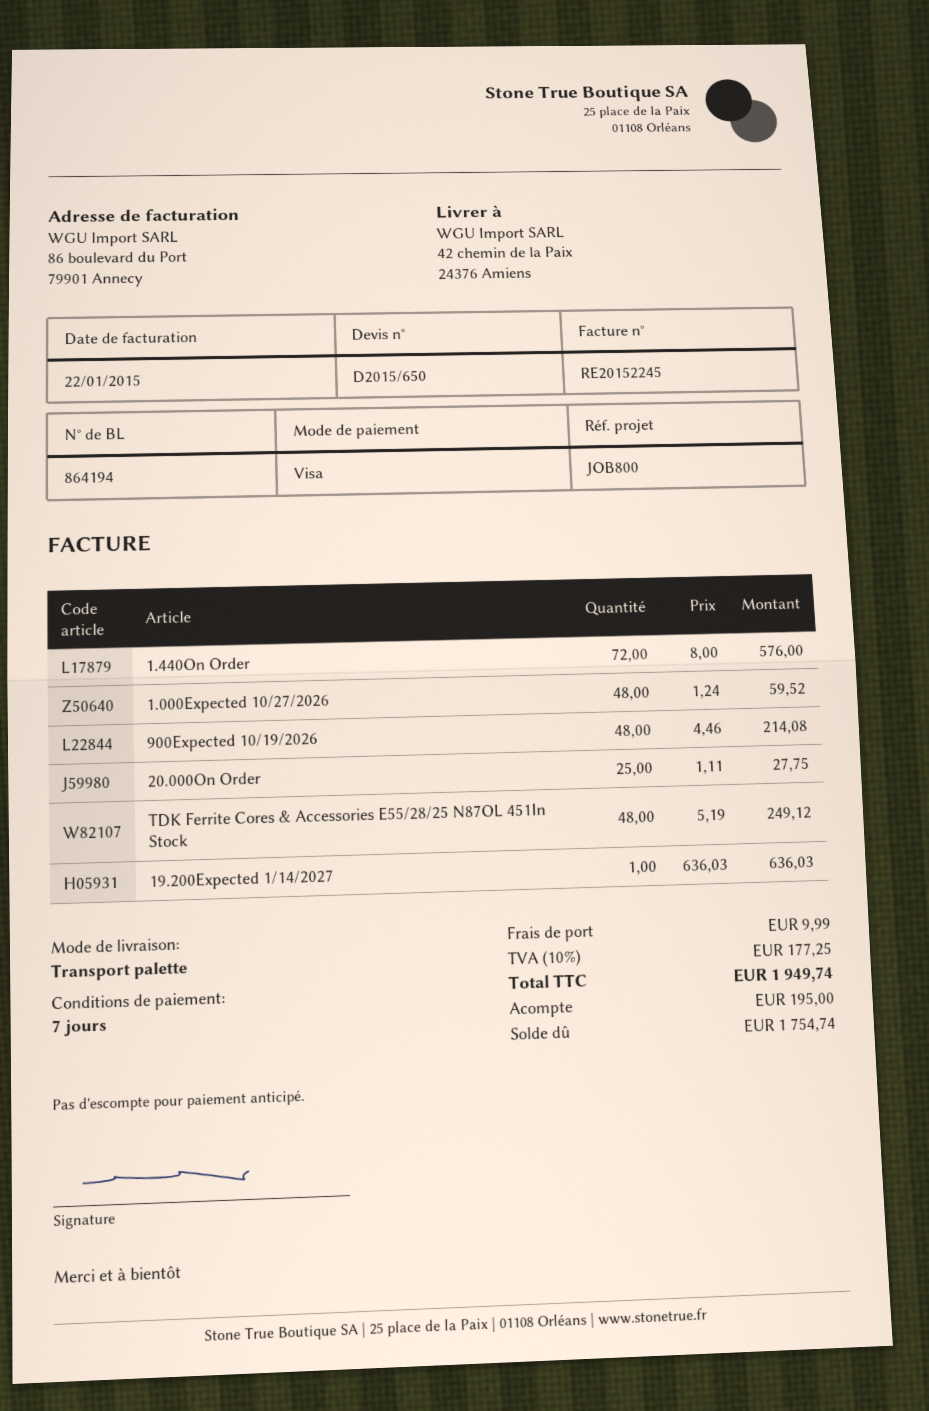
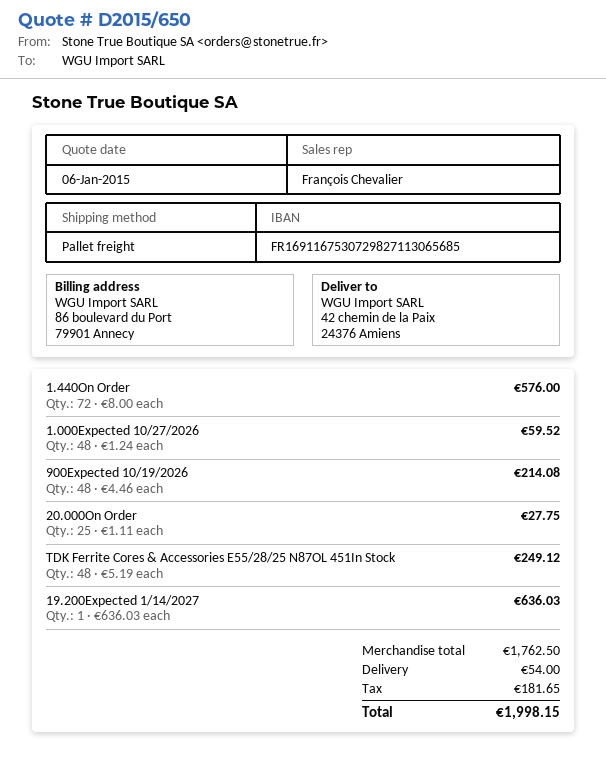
shipping: 9.99 -> 54.00
tax: 177.25 -> 181.65
total: 1949.74 -> 1998.15

